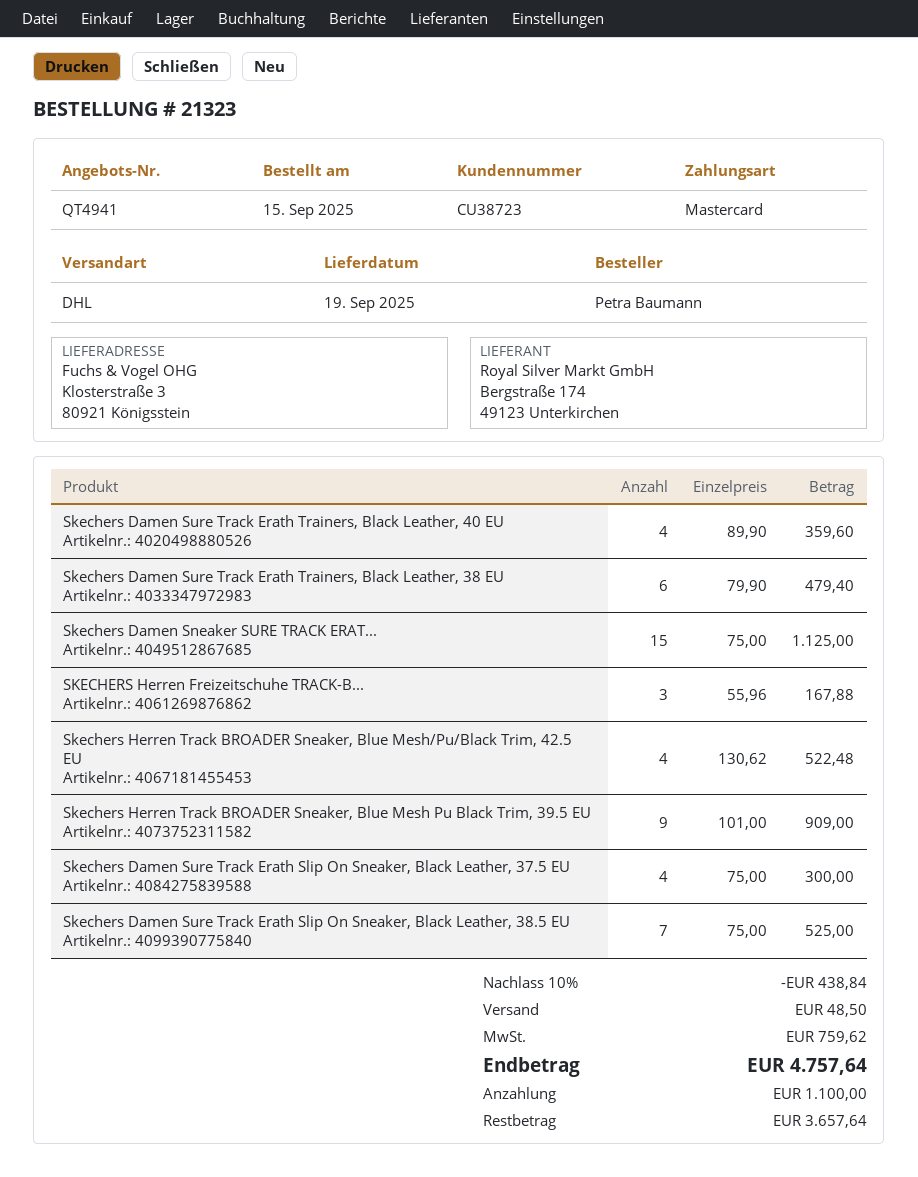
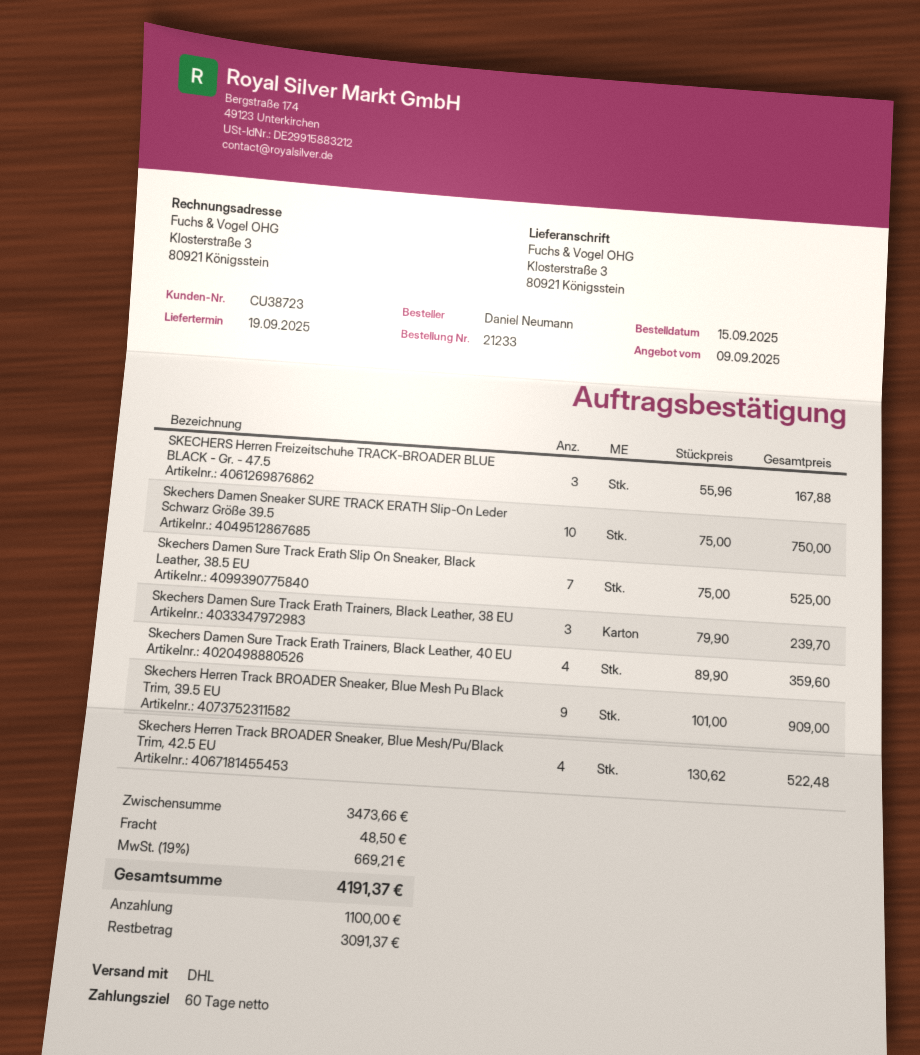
order number: 21323 -> 21233
ordered by: Petra Baumann -> Daniel Neumann
Skechers Damen Sure Track Erath Trainers, Black Leather, 38 EU: 6 x 79.90 = 479.40 -> 3 x 79.90 = 239.70
Skechers Damen Sneaker SURE TRACK ERAT...: 15 x 75.00 = 1125.00 -> 10 x 75.00 = 750.00
Skechers Damen Sure Track Erath Slip On Sneaker, Black Leather, 37.5 EU: 4 x 75.00 = 300.00 -> none
discount: 10% = 438.84 -> none
tax: 759.62 -> 669.21
total: 4757.64 -> 4191.37
balance: 3657.64 -> 3091.37

